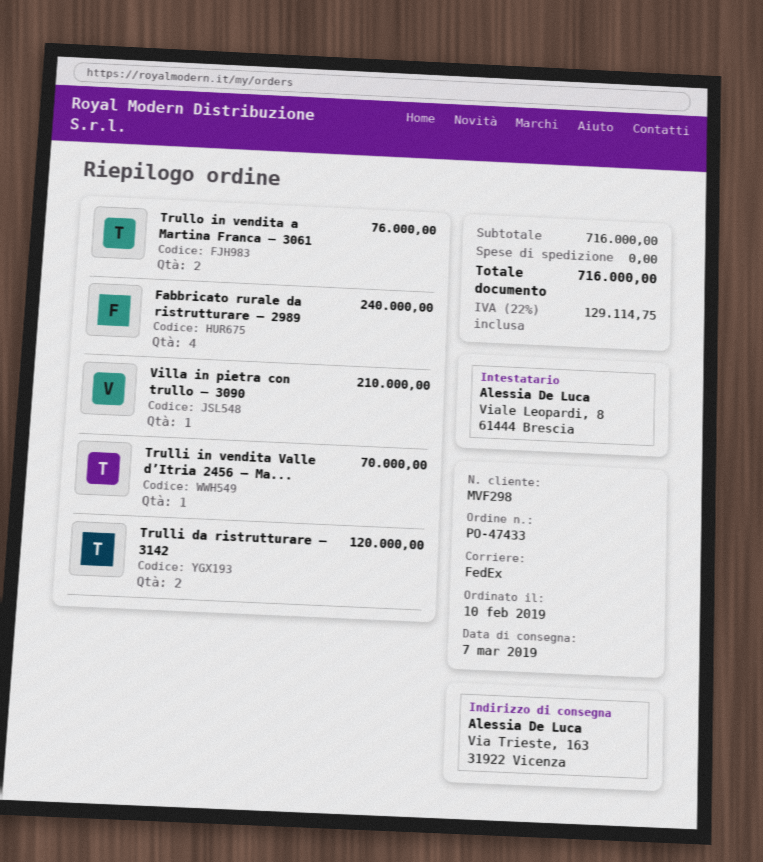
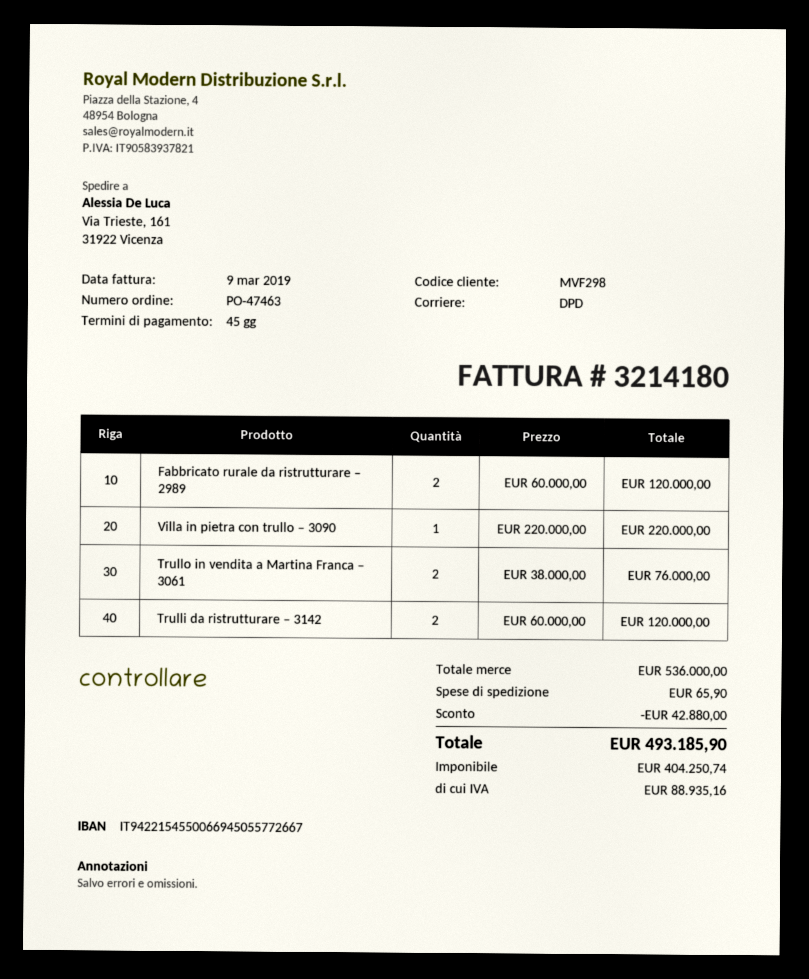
order number: PO-47433 -> PO-47463
shipping method: FedEx -> DPD
ship to: Via Trieste, 163, 31922 Vicenza -> Via Trieste, 161, 31922 Vicenza
Fabbricato rurale da ristrutturare – 2989: 4 for 240000.00 -> 2 for 120000.00
Villa in pietra con trullo – 3090: 1 for 210000.00 -> 1 for 220000.00
Trulli in vendita Valle d’Itria 2456 – Ma...: 1 for 70000.00 -> none
subtotal: 716000.00 -> 536000.00
discount: none -> 42880.00
shipping: 0.00 -> 65.90
tax: 129114.75 -> 88935.16
total: 716000.00 -> 493185.90

